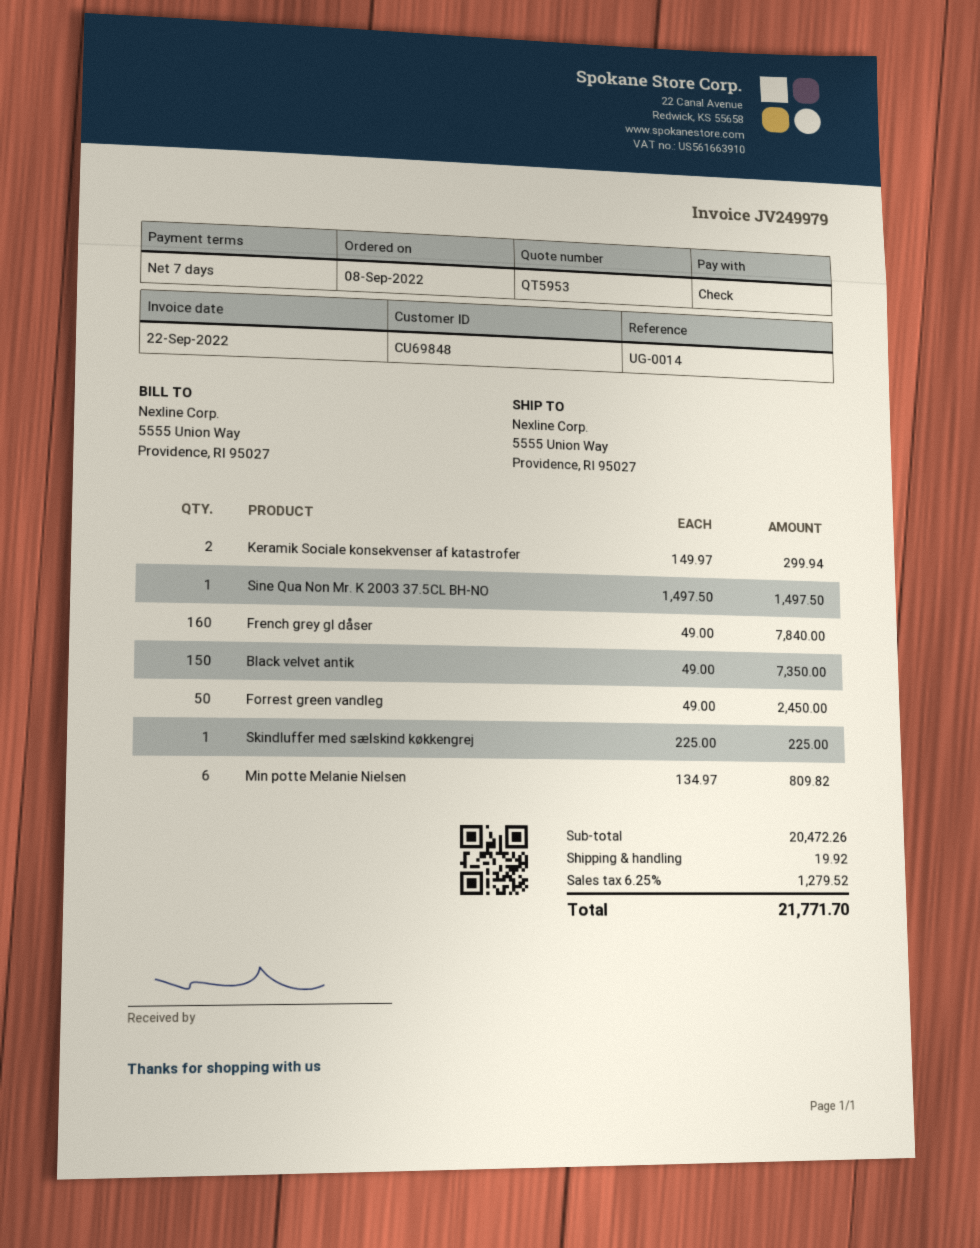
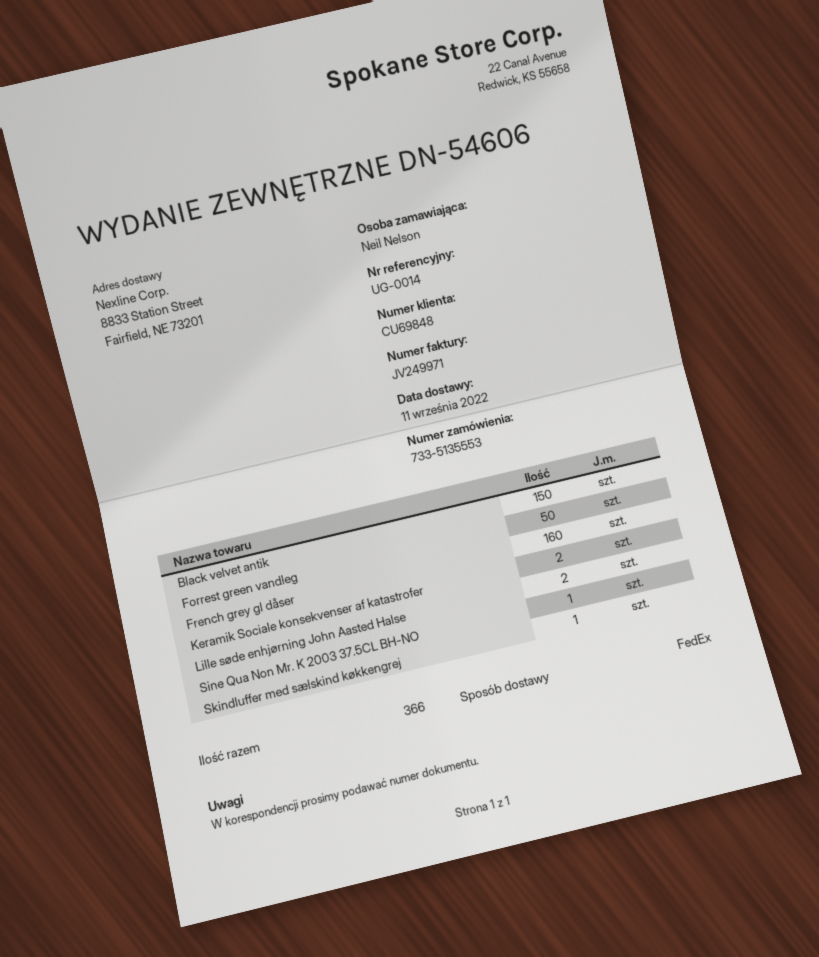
invoice number: JV249979 -> JV249971
ship to: 5555 Union Way, Providence, RI 95027 -> 8833 Station Street, Fairfield, NE 73201
Min potte Melanie Nielsen: 6 -> none
Lille søde enhjørning John Aasted Halse: none -> 2

